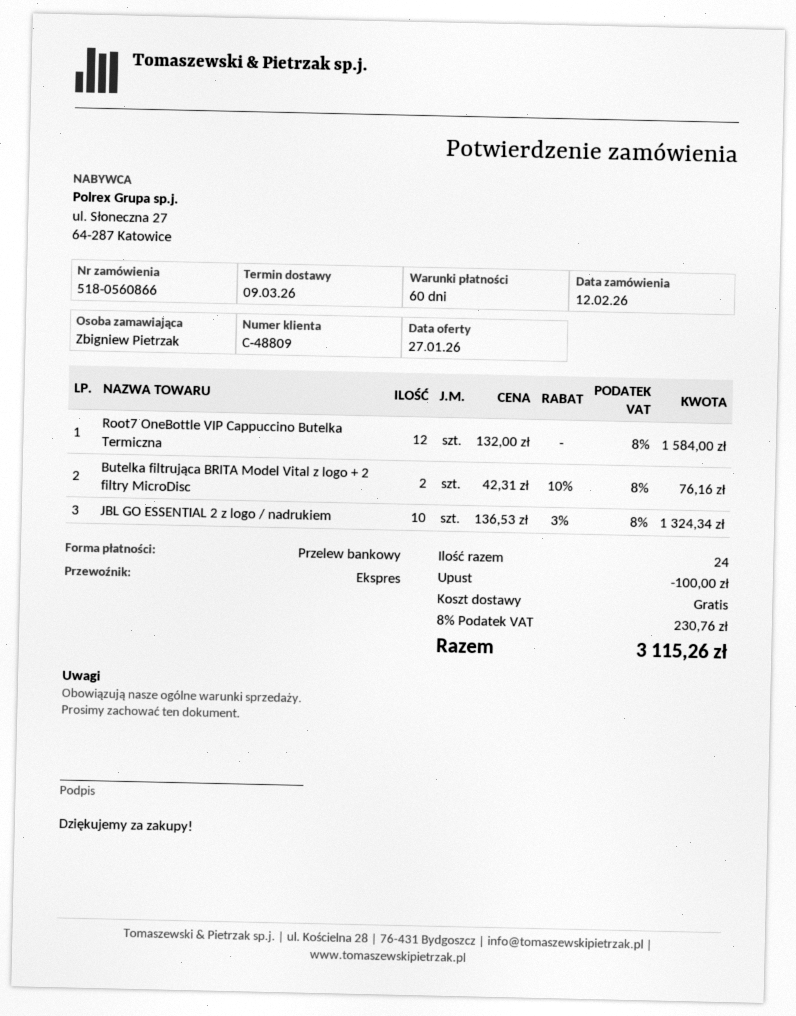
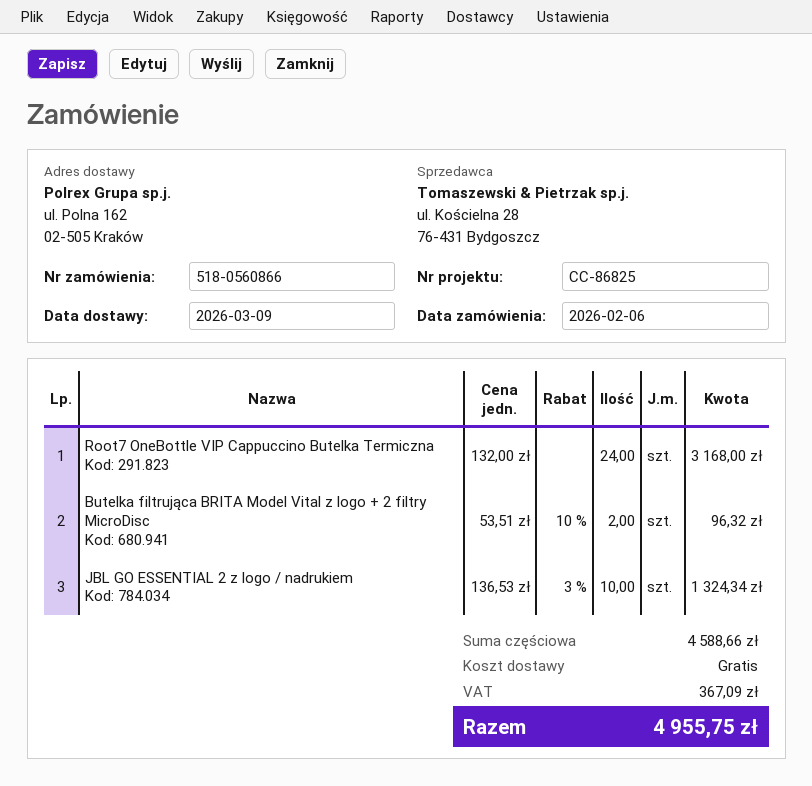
order date: 2026-02-12 -> 2026-02-06
Root7 OneBottle VIP Cappuccino Butelka Termiczna: 12 x 132.00 = 1584.00 -> 24 x 132.00 = 3168.00
Butelka filtrująca BRITA Model Vital z logo + 2 filtry MicroDisc: 2 x 42.31 - 10% = 76.16 -> 2 x 53.51 - 10% = 96.32
discount: 100.00 -> none
tax: 230.76 -> 367.09
total: 3115.26 -> 4955.75

